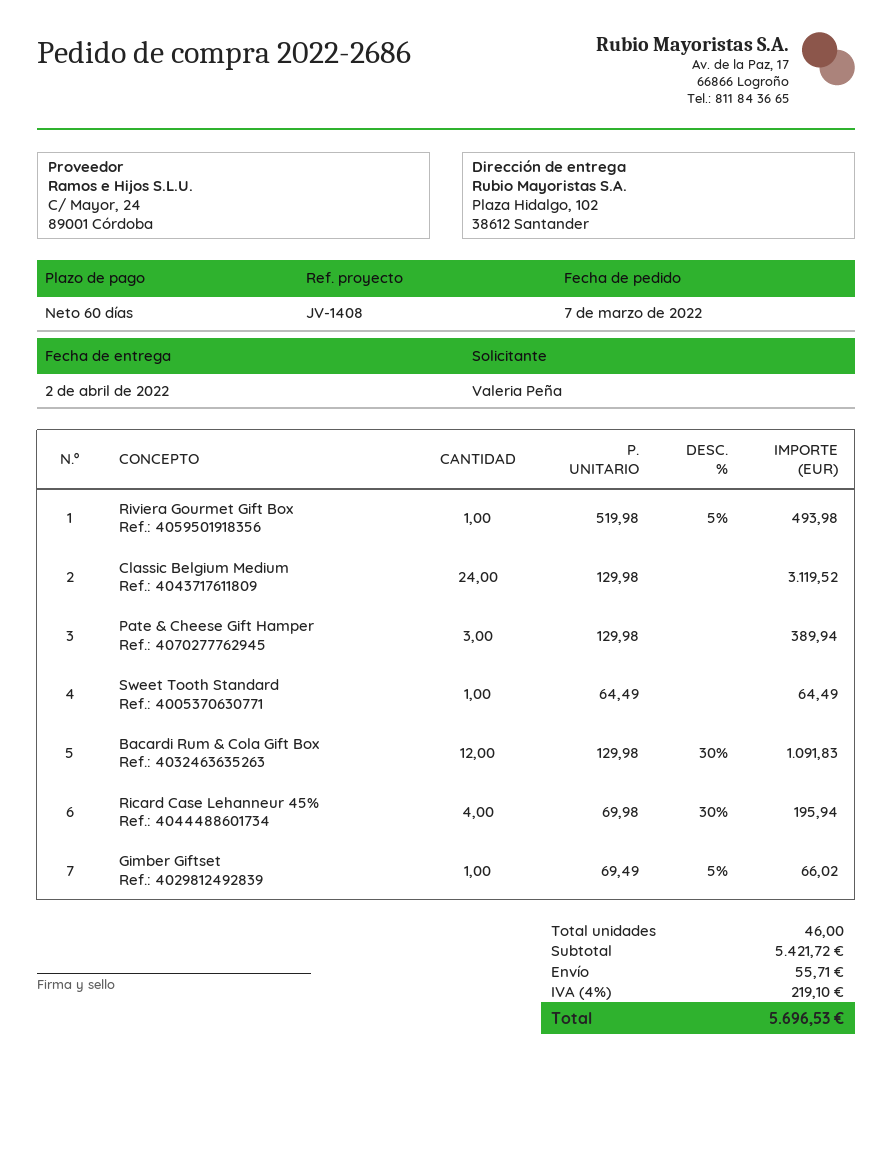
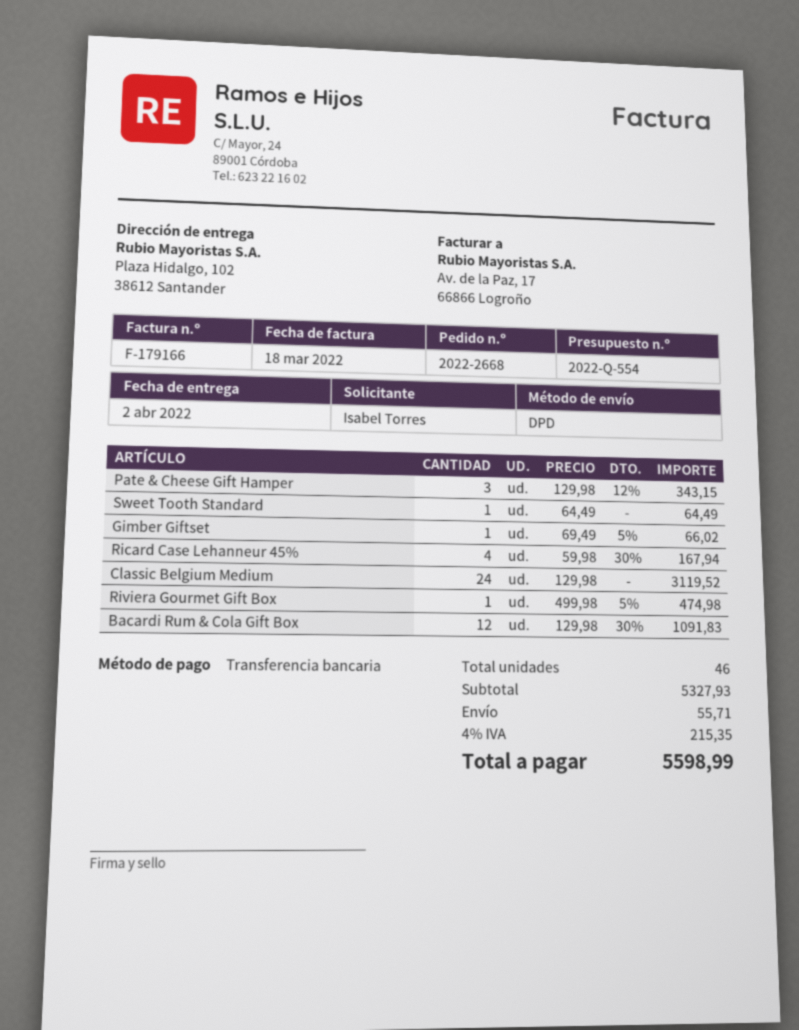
order number: 2022-2686 -> 2022-2668
ordered by: Valeria Peña -> Isabel Torres
Riviera Gourmet Gift Box: 1 x 519.98 - 5% = 493.98 -> 1 x 499.98 - 5% = 474.98
Pate & Cheese Gift Hamper: 3 x 129.98 = 389.94 -> 3 x 129.98 - 12% = 343.15
Ricard Case Lehanneur 45%: 4 x 69.98 - 30% = 195.94 -> 4 x 59.98 - 30% = 167.94
subtotal: 5421.72 -> 5327.93
tax: 4% = 219.10 -> 4% = 215.35
total: 5696.53 -> 5598.99

